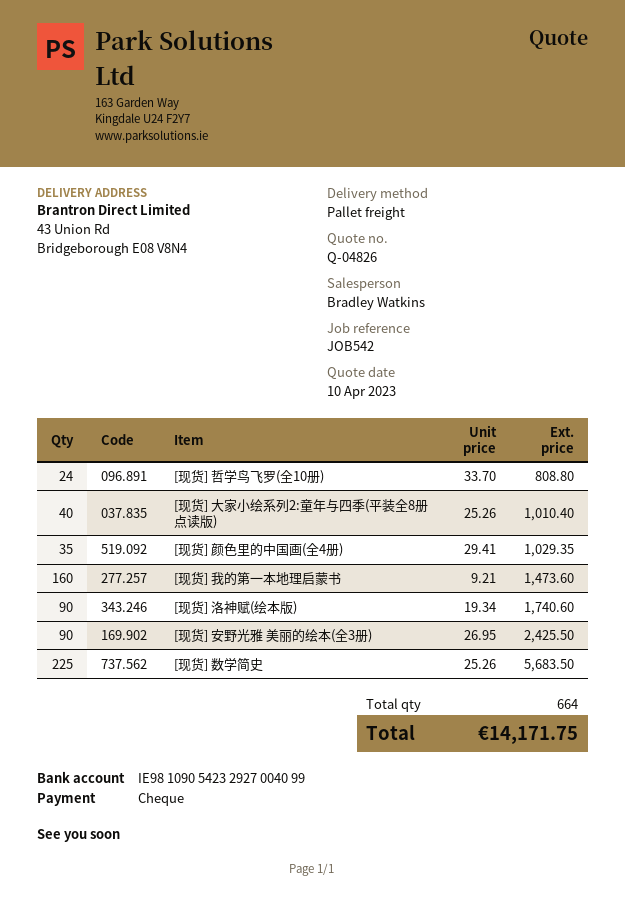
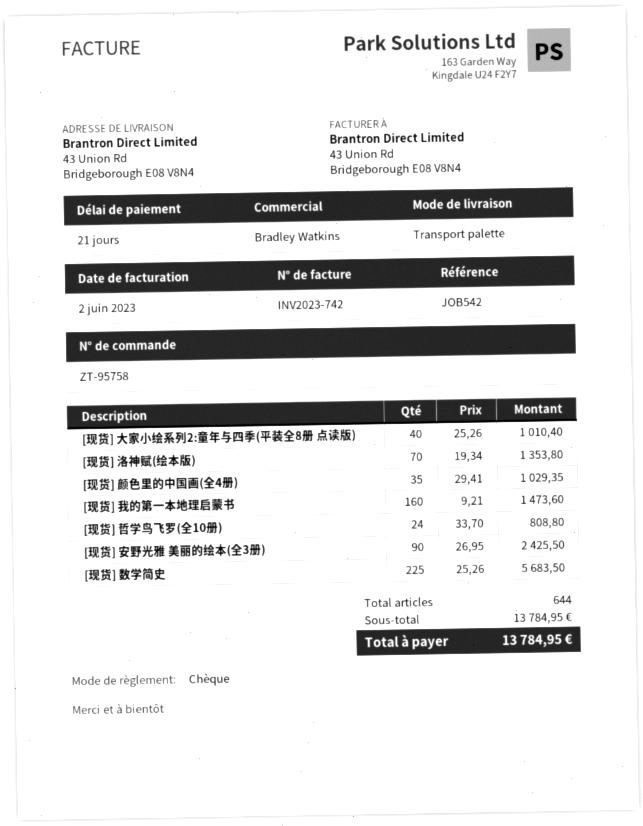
[现货] 洛神赋(绘本版): 90 x 19.34 = 1740.60 -> 70 x 19.34 = 1353.80
total quantity: 664 -> 644
total: 14171.75 -> 13784.95

